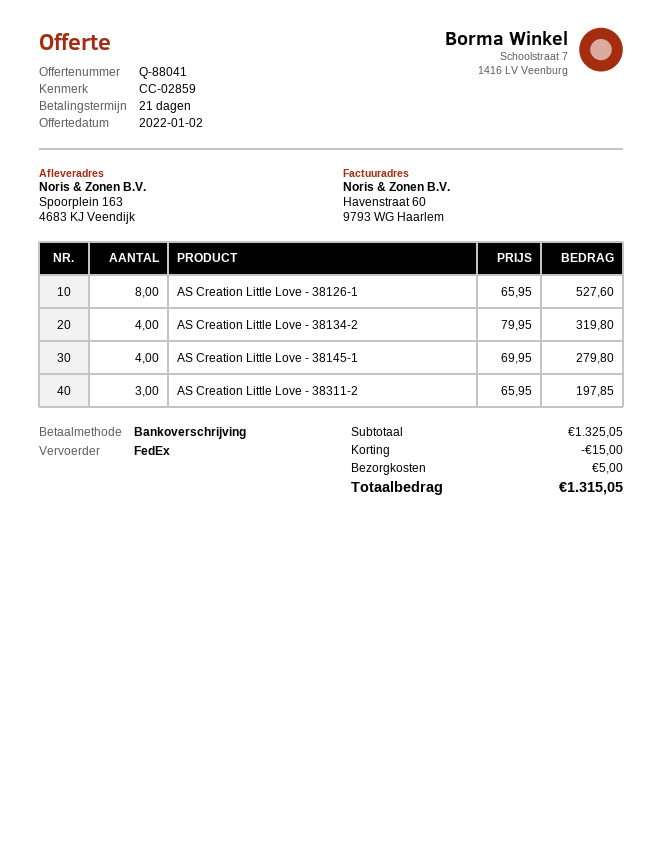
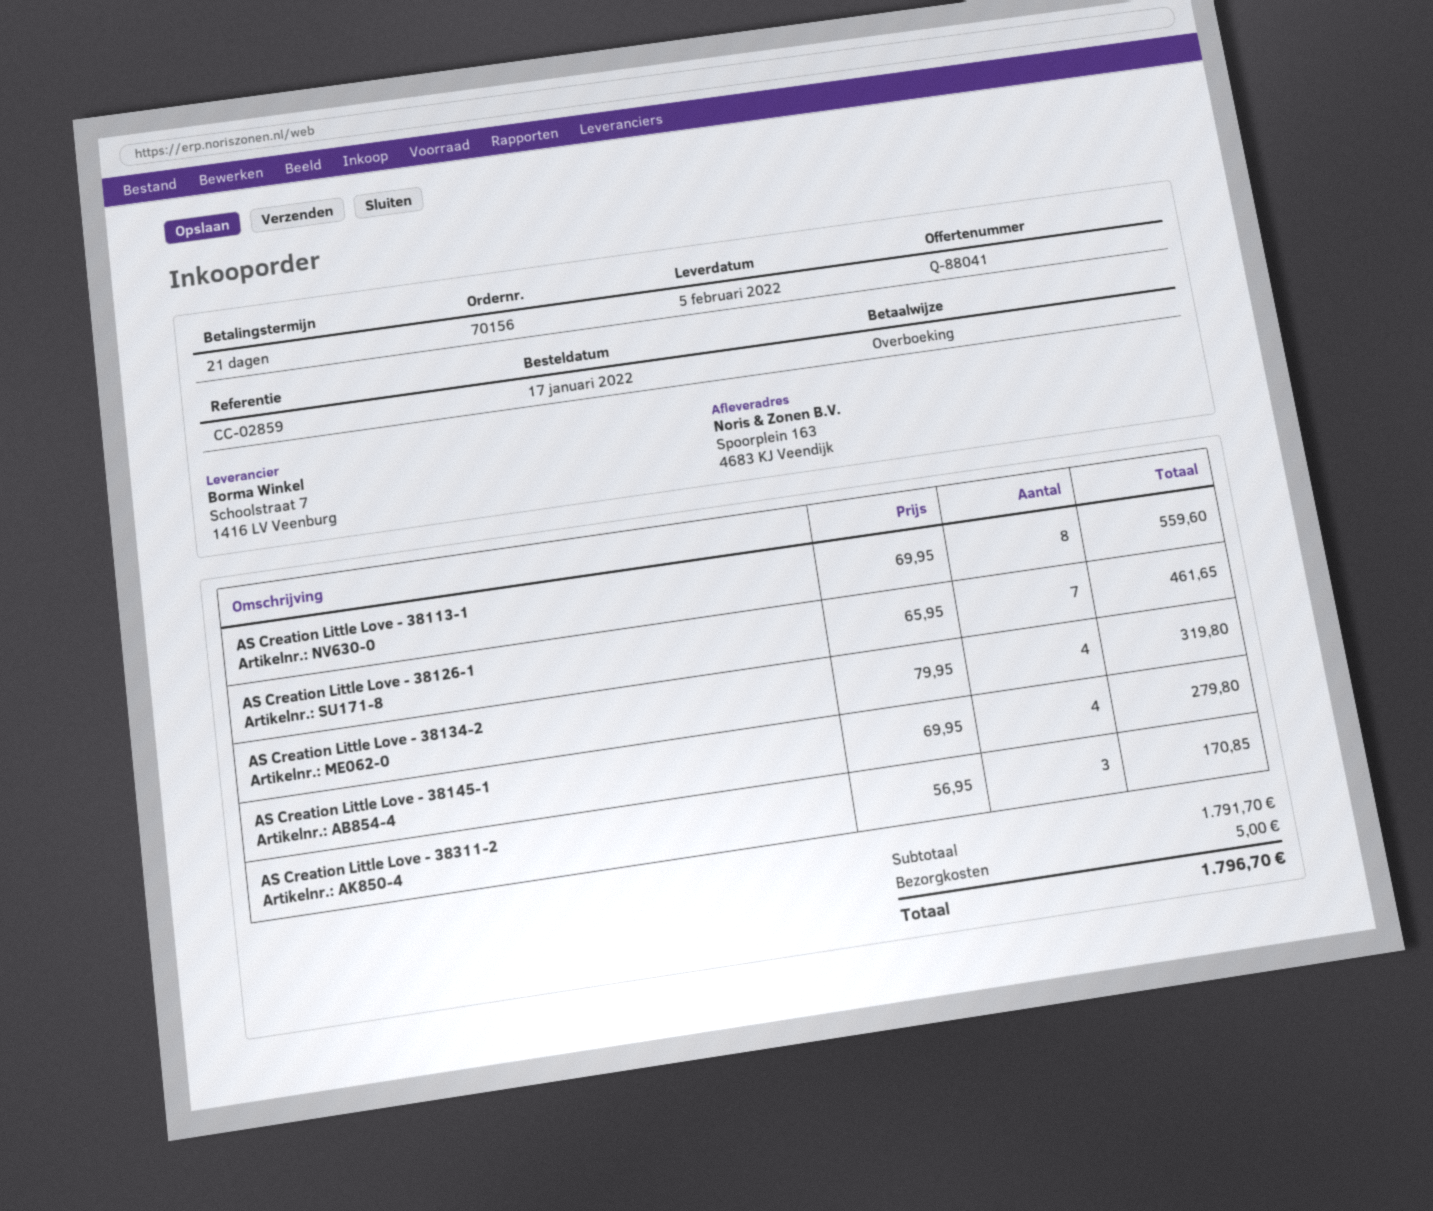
AS Creation Little Love - 38126-1: 8 x 65.95 = 527.60 -> 7 x 65.95 = 461.65
AS Creation Little Love - 38311-2: 3 x 65.95 = 197.85 -> 3 x 56.95 = 170.85
AS Creation Little Love - 38113-1: none -> 8 x 69.95 = 559.60
subtotal: 1325.05 -> 1791.70
discount: 15.00 -> none
total: 1315.05 -> 1796.70

